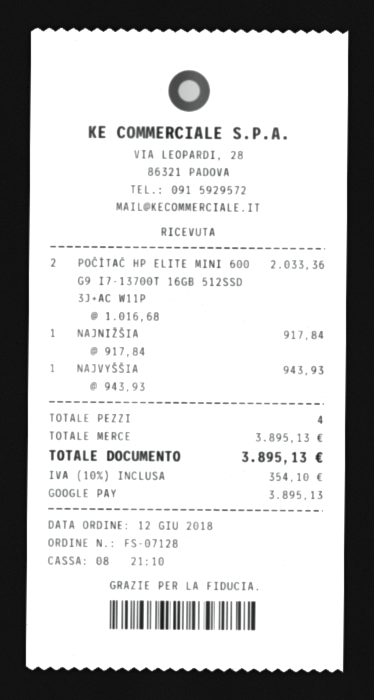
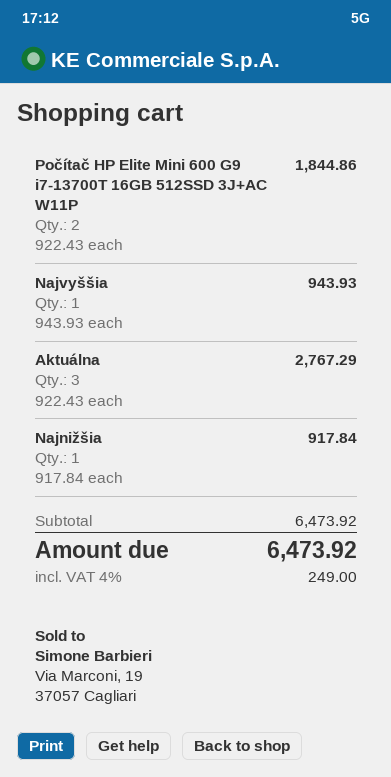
POČÍTAČ HP ELITE MINI 600 G9 I7-13700T 16GB 512SSD 3J+AC W11P: 2 x 1016.68 = 2033.36 -> 2 x 922.43 = 1844.86
Aktuálna: none -> 3 x 922.43 = 2767.29
subtotal: 3895.13 -> 6473.92
tax: 10% = 354.10 -> 4% = 249.00
total: 3895.13 -> 6473.92

